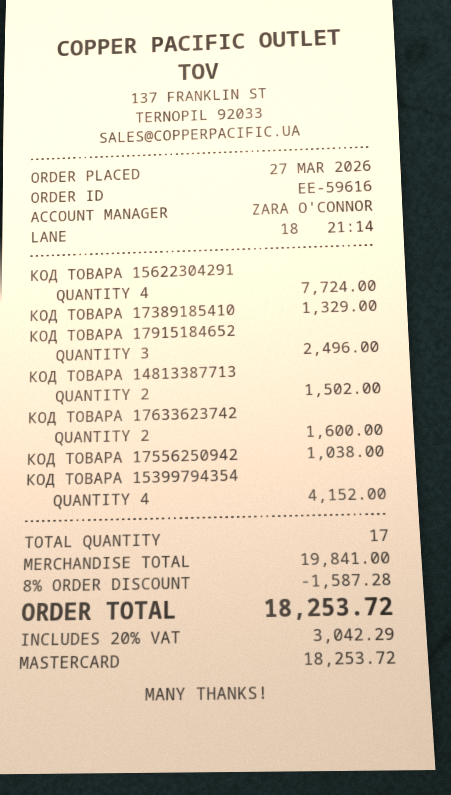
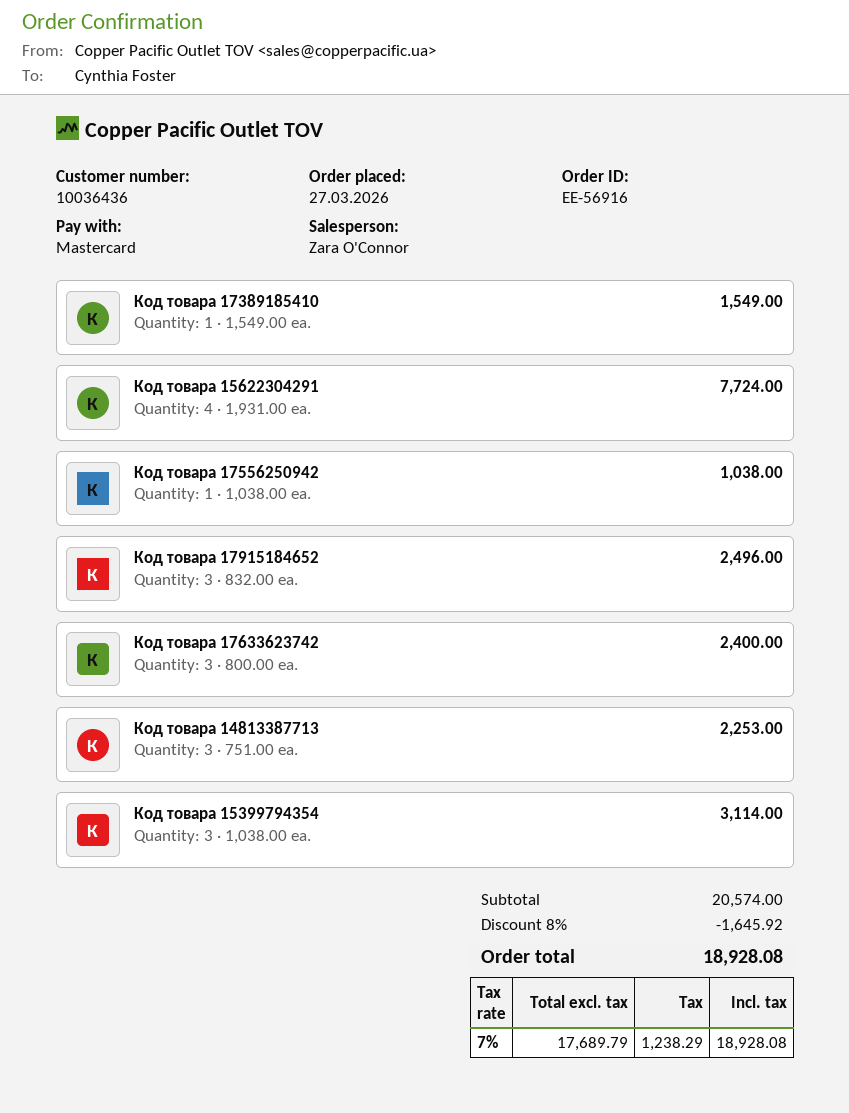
order number: EE-59616 -> EE-56916
КОД ТОВАРА 17389185410: 1 for 1329.00 -> 1 for 1549.00
КОД ТОВАРА 14813387713: 2 for 1502.00 -> 3 for 2253.00
КОД ТОВАРА 17633623742: 2 for 1600.00 -> 3 for 2400.00
КОД ТОВАРА 15399794354: 4 for 4152.00 -> 3 for 3114.00
subtotal: 19841.00 -> 20574.00
discount: 8% = 1587.28 -> 8% = 1645.92
tax: 20% = 3042.29 -> 7% = 1238.29
total: 18253.72 -> 18928.08

